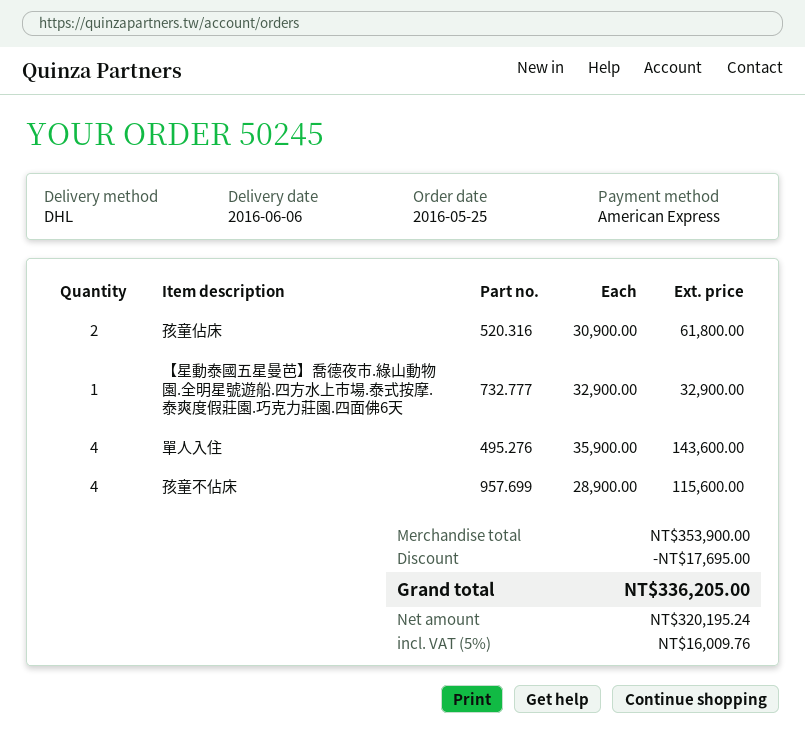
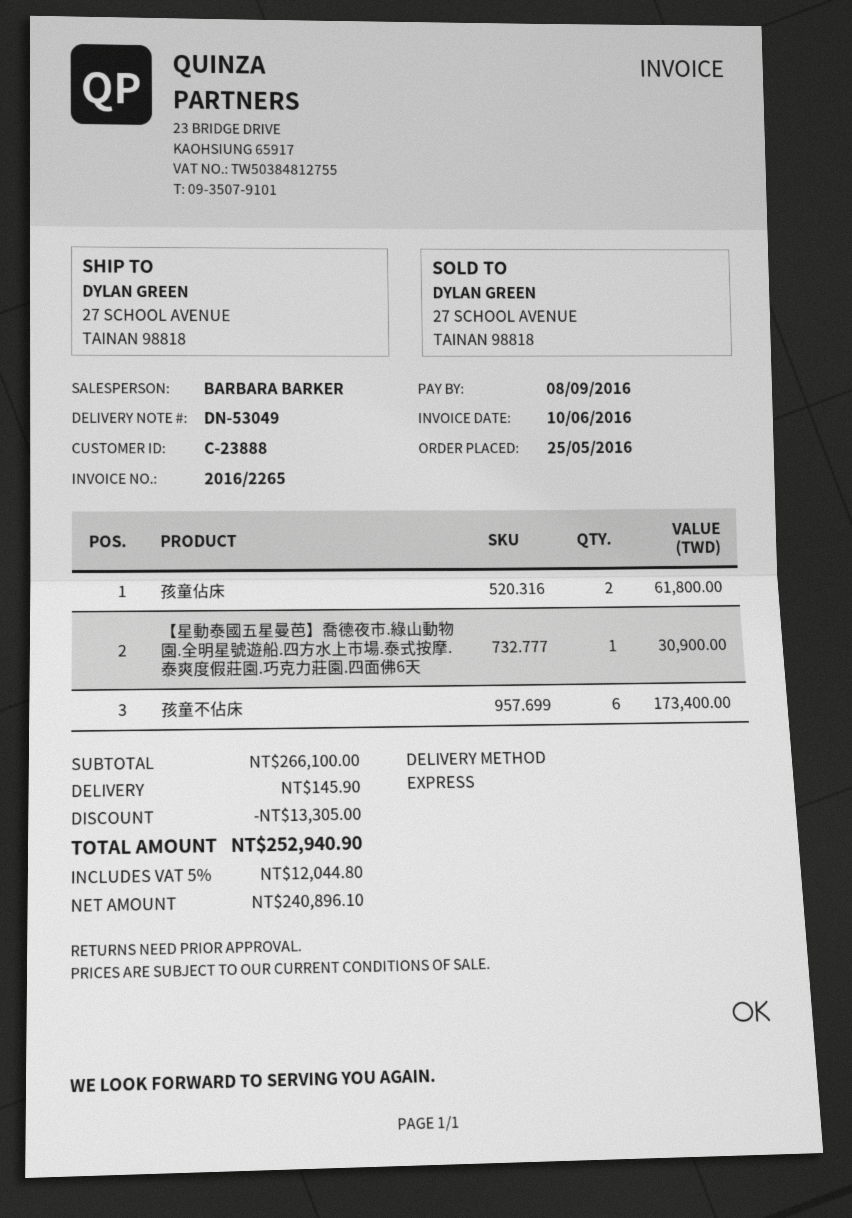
shipping method: DHL -> express
【星動泰國五星曼芭】喬德夜市.綠山動物園.全明星號遊船.四方水上市場.泰式按摩.泰爽度假莊園.巧克力莊園.四面佛6天: 1 for 32900.00 -> 1 for 30900.00
單人入住: 4 for 143600.00 -> none
孩童不佔床: 4 for 115600.00 -> 6 for 173400.00
subtotal: 353900.00 -> 266100.00
discount: 17695.00 -> 13305.00
shipping: none -> 145.90
net: 320195.24 -> 240896.10
tax: 5% = 16009.76 -> 5% = 12044.80
total: 336205.00 -> 252940.90

